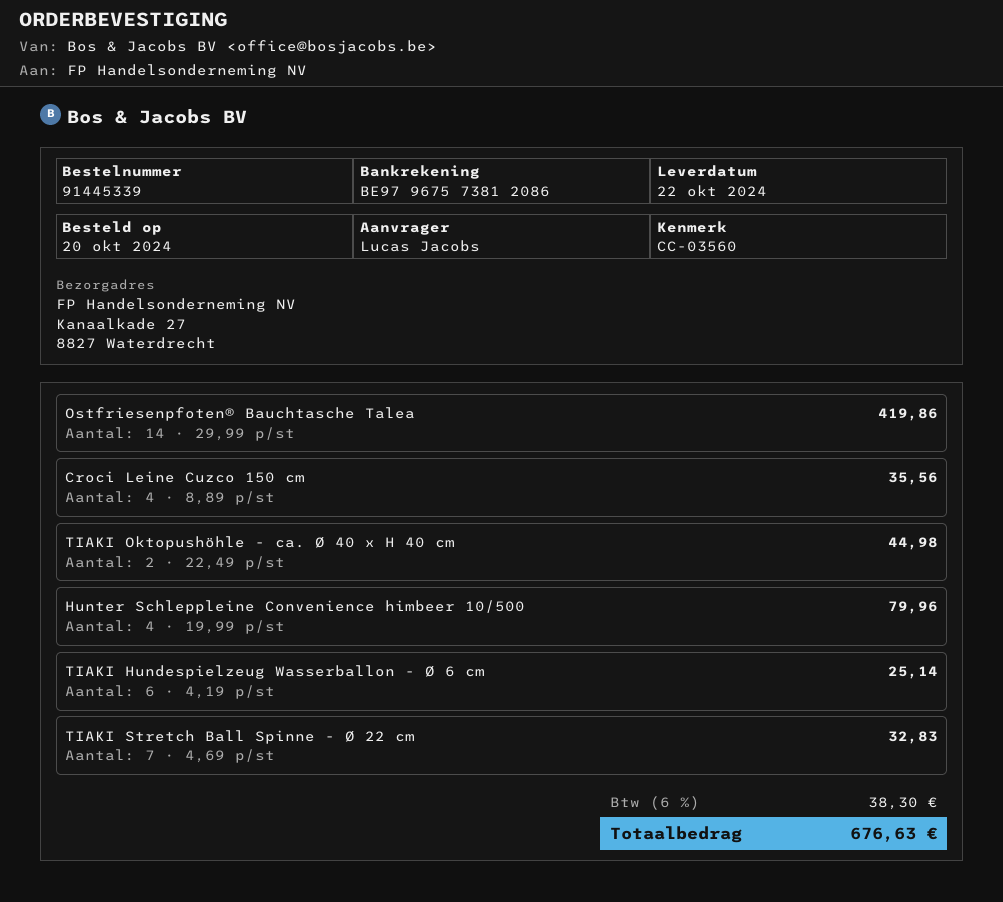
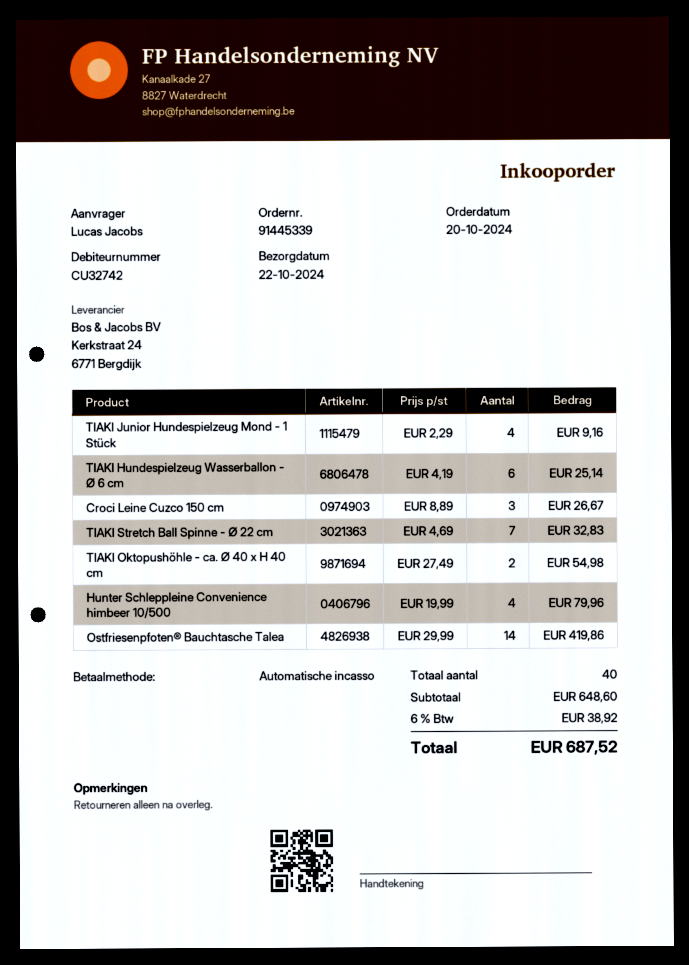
Croci Leine Cuzco 150 cm: 4 x 8.89 = 35.56 -> 3 x 8.89 = 26.67
TIAKI Oktopushöhle - ca. Ø 40 x H 40 cm: 2 x 22.49 = 44.98 -> 2 x 27.49 = 54.98
TIAKI Junior Hundespielzeug Mond - 1 Stück: none -> 4 x 2.29 = 9.16
tax: 6% = 38.30 -> 6% = 38.92
total: 676.63 -> 687.52

